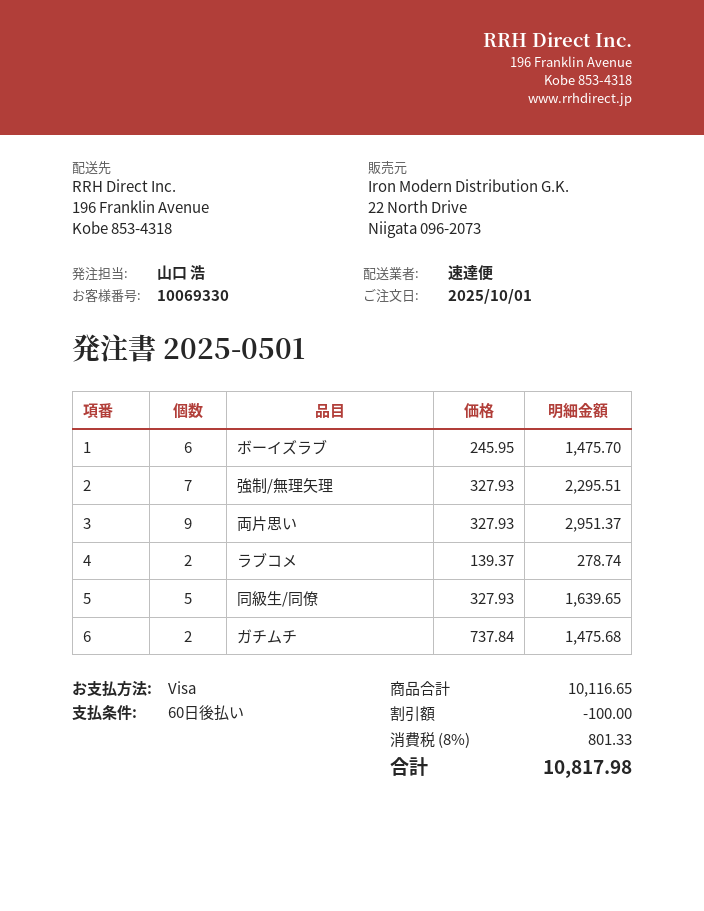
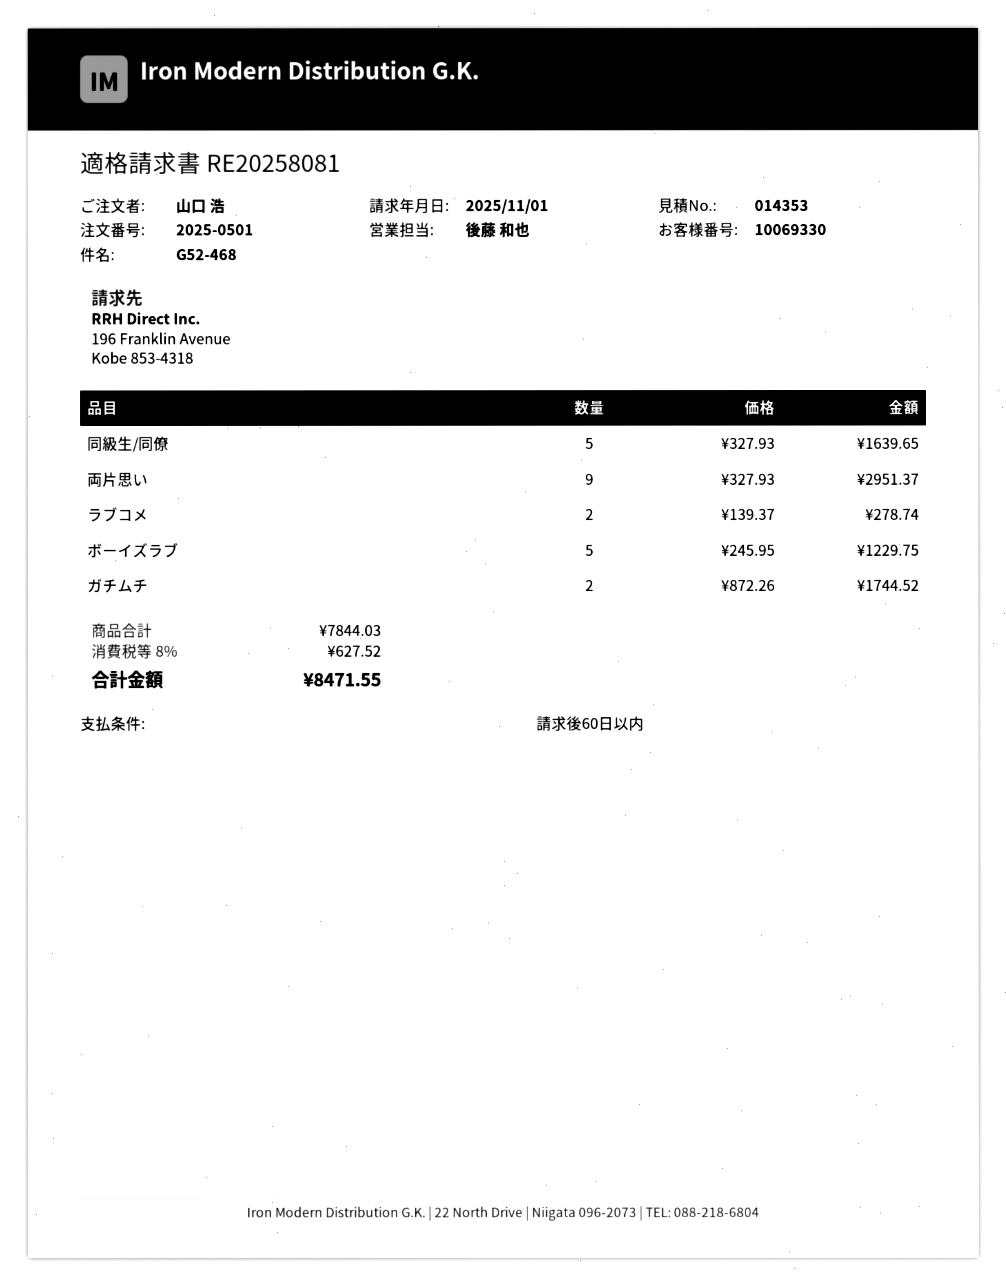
ボーイズラブ: 6 x 245.95 = 1475.70 -> 5 x 245.95 = 1229.75
強制/無理矢理: 7 x 327.93 = 2295.51 -> none
ガチムチ: 2 x 737.84 = 1475.68 -> 2 x 872.26 = 1744.52
subtotal: 10116.65 -> 7844.03
discount: 100.00 -> none
tax: 8% = 801.33 -> 8% = 627.52
total: 10817.98 -> 8471.55

